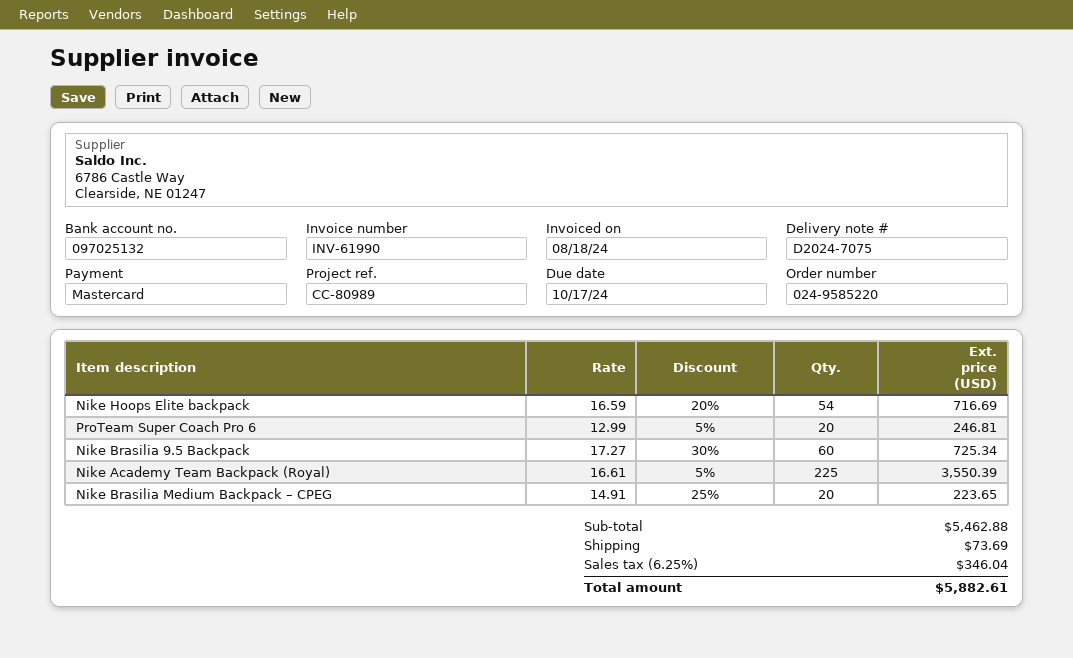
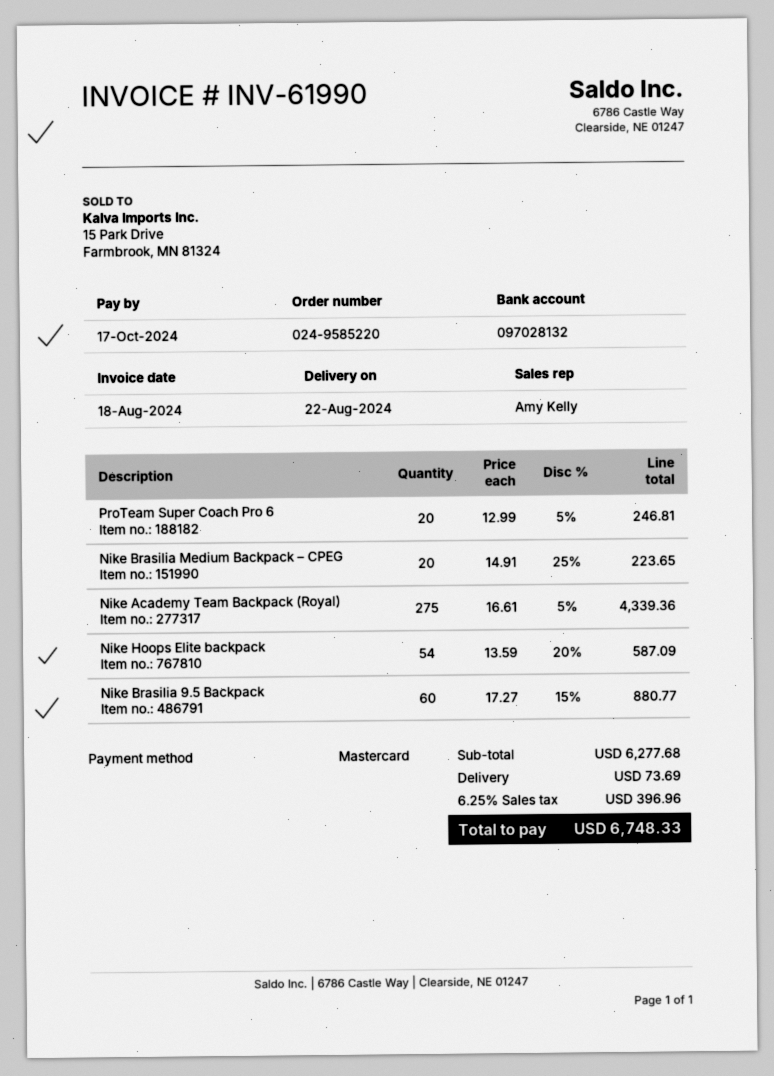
bank account: 097025132 -> 097028132
Nike Hoops Elite backpack: 54 x 16.59 - 20% = 716.69 -> 54 x 13.59 - 20% = 587.09
Nike Brasilia 9.5 Backpack: 60 x 17.27 - 30% = 725.34 -> 60 x 17.27 - 15% = 880.77
Nike Academy Team Backpack (Royal): 225 x 16.61 - 5% = 3550.39 -> 275 x 16.61 - 5% = 4339.36
subtotal: 5462.88 -> 6277.68
tax: 6.25% = 346.04 -> 6.25% = 396.96
total: 5882.61 -> 6748.33

